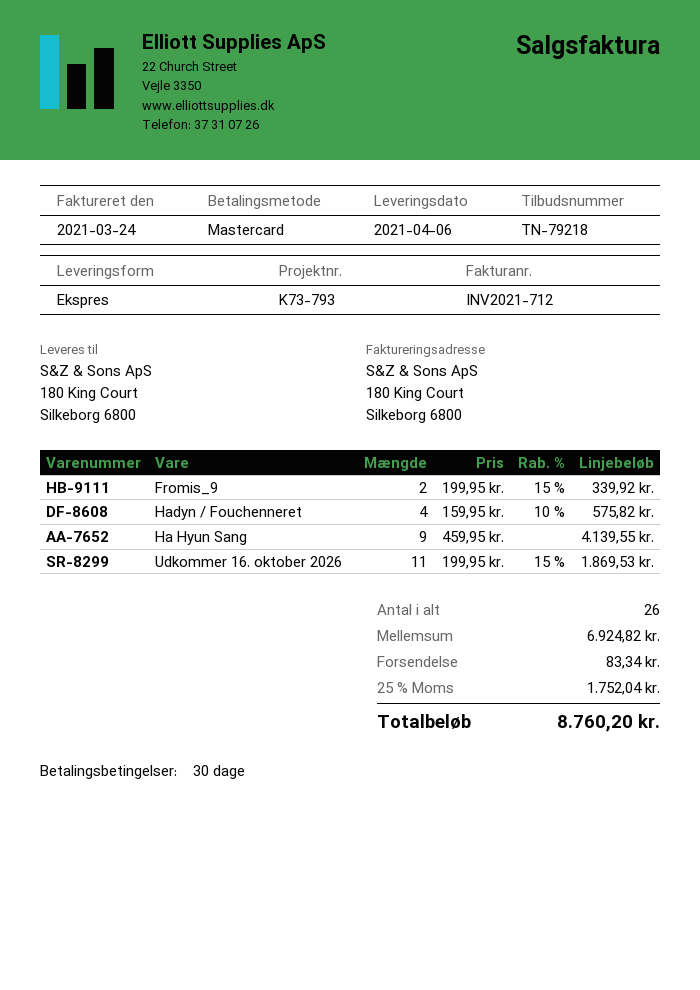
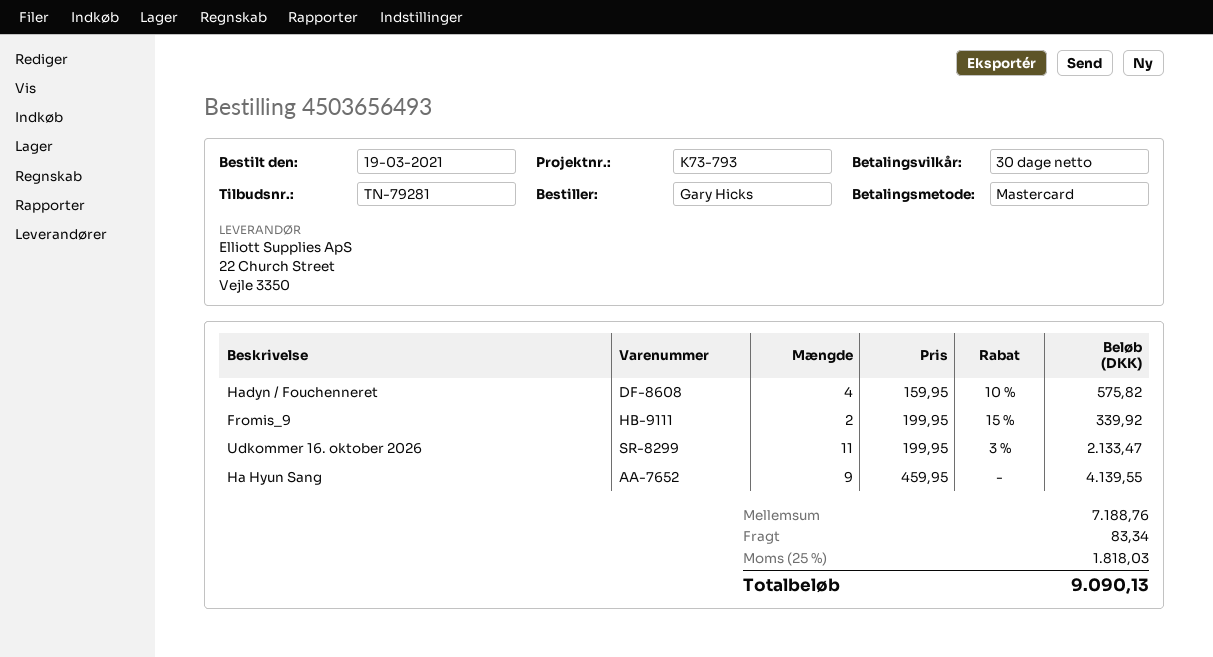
quote number: TN-79218 -> TN-79281
Udkommer 16. oktober 2026: 11 x 199.95 - 15% = 1869.53 -> 11 x 199.95 - 3% = 2133.47
subtotal: 6924.82 -> 7188.76
tax: 25% = 1752.04 -> 25% = 1818.03
total: 8760.20 -> 9090.13

